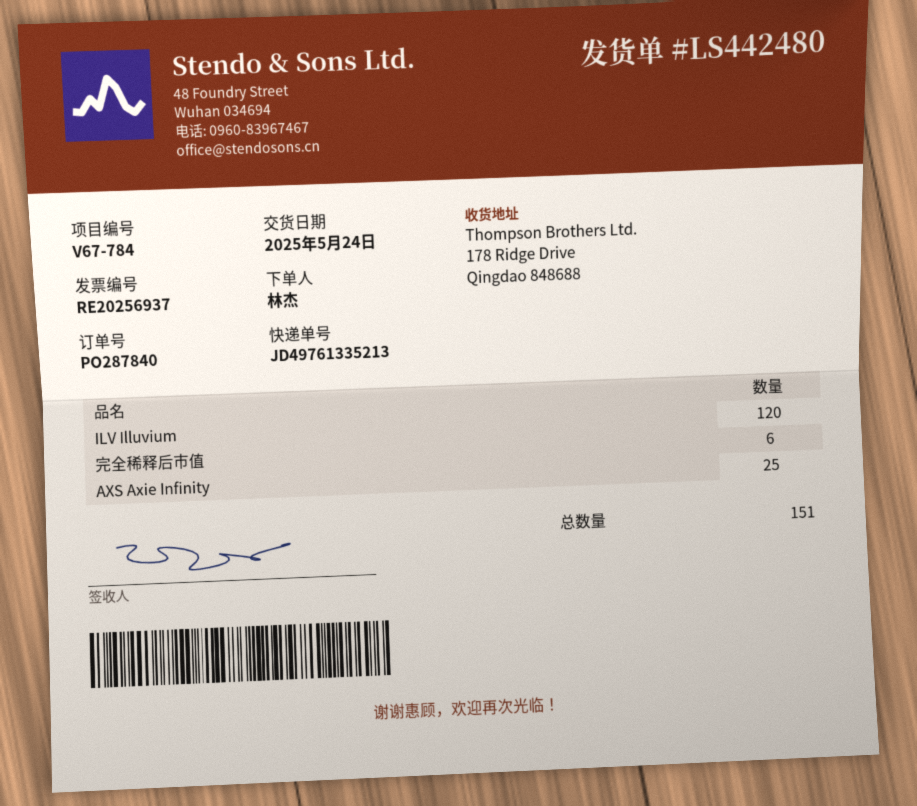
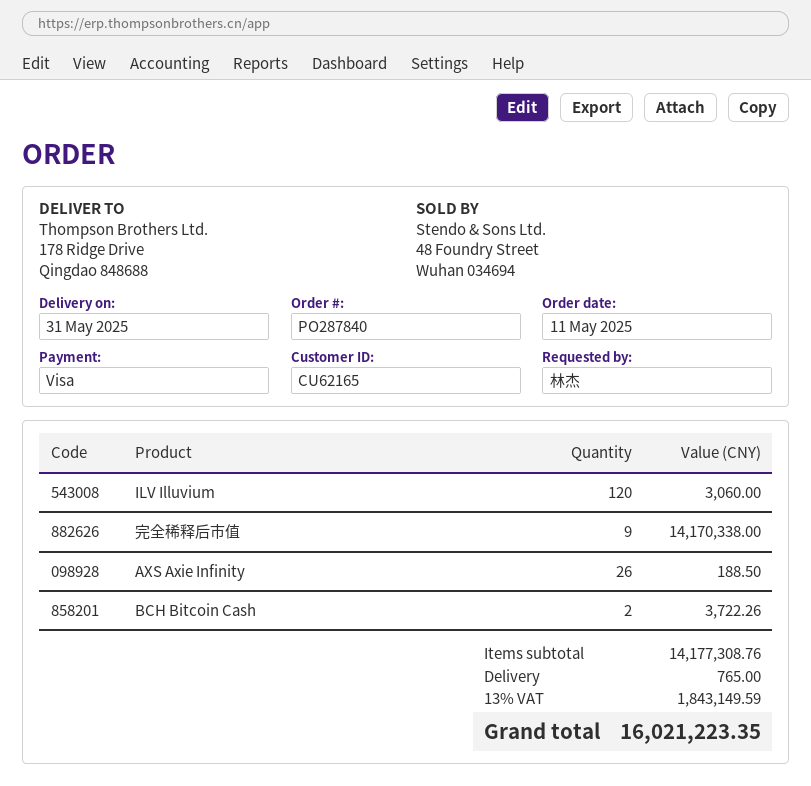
delivery date: 2025-05-24 -> 2025-05-31
完全稀释后市值: 6 -> 9
AXS Axie Infinity: 25 -> 26
BCH Bitcoin Cash: none -> 2

